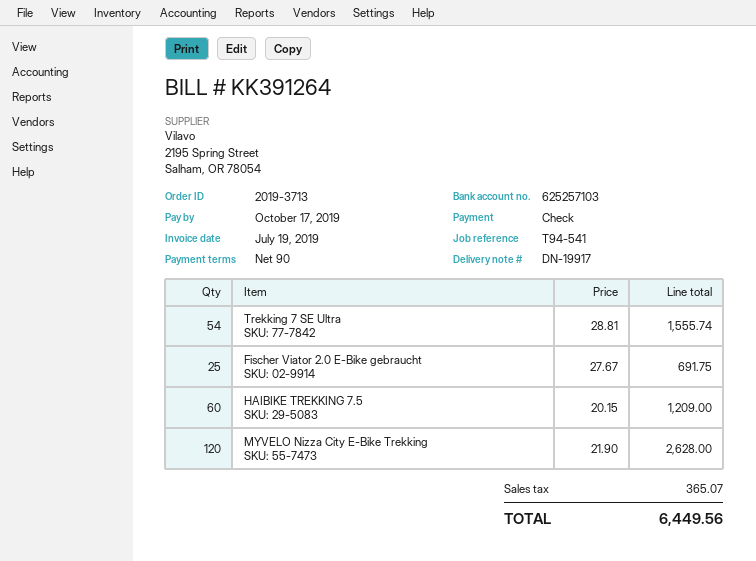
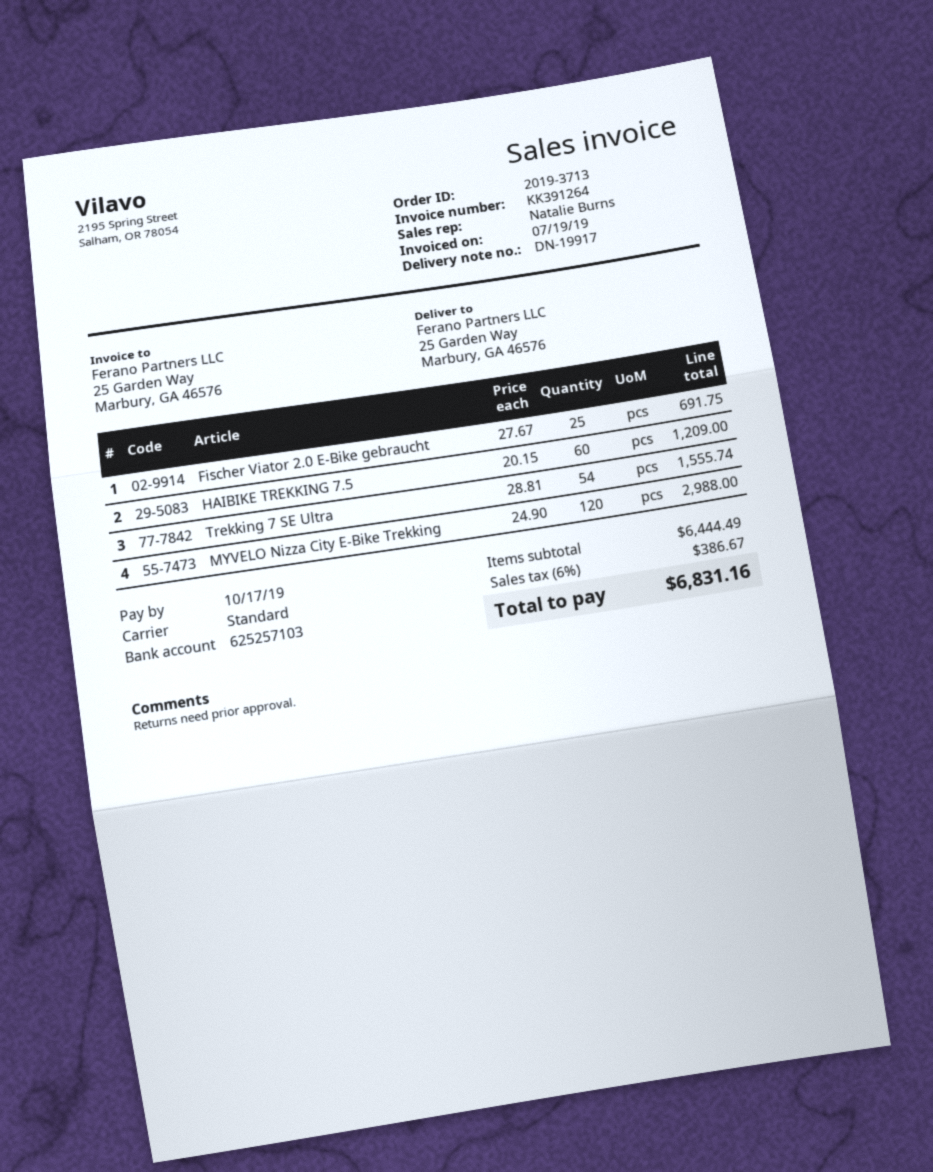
MYVELO Nizza City E-Bike Trekking: 120 x 21.90 = 2628.00 -> 120 x 24.90 = 2988.00
tax: 365.07 -> 386.67
total: 6449.56 -> 6831.16

